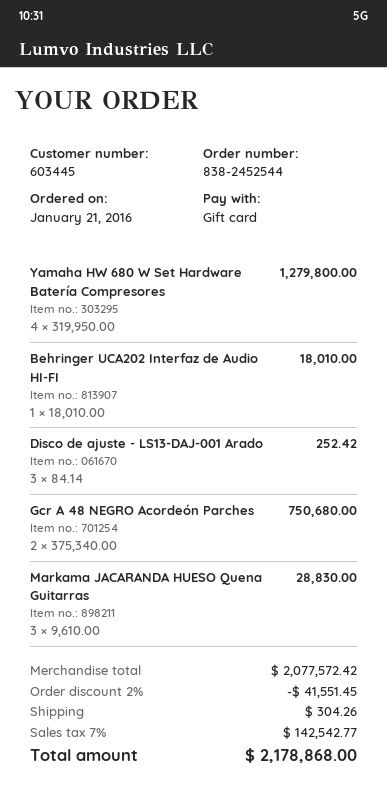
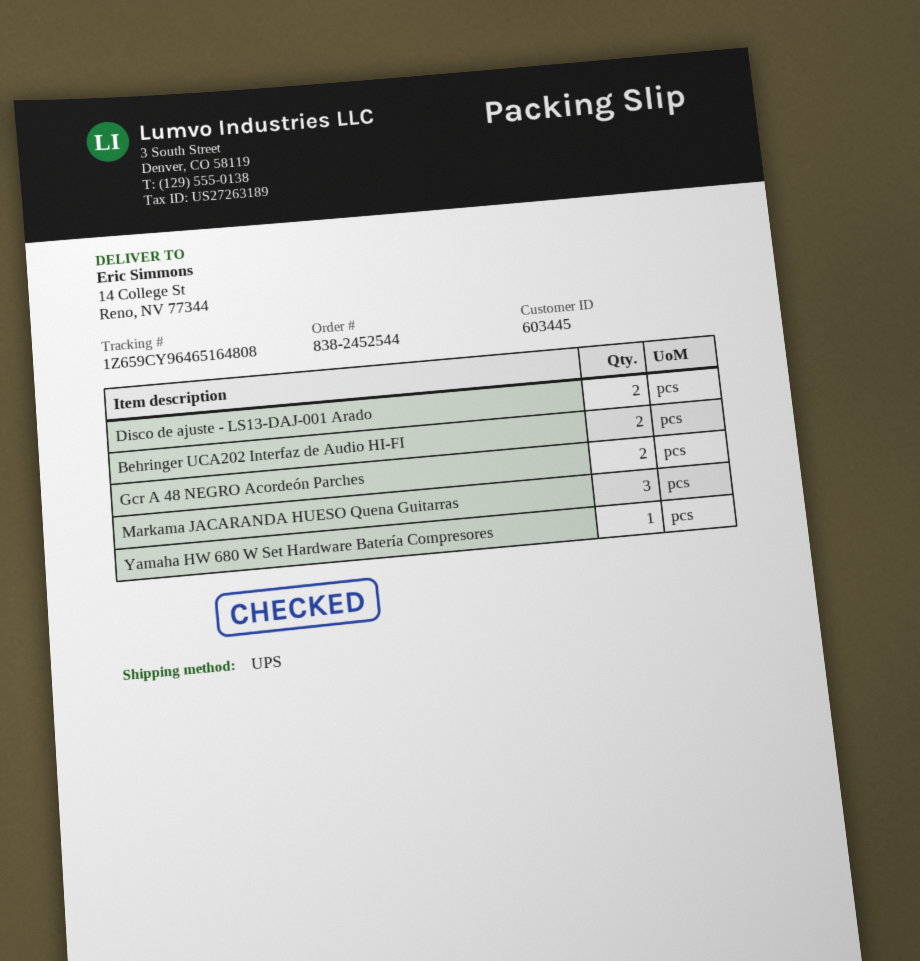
Yamaha HW 680 W Set Hardware Batería Compresores: 4 -> 1
Behringer UCA202 Interfaz de Audio HI-FI: 1 -> 2
Disco de ajuste - LS13-DAJ-001 Arado: 3 -> 2

